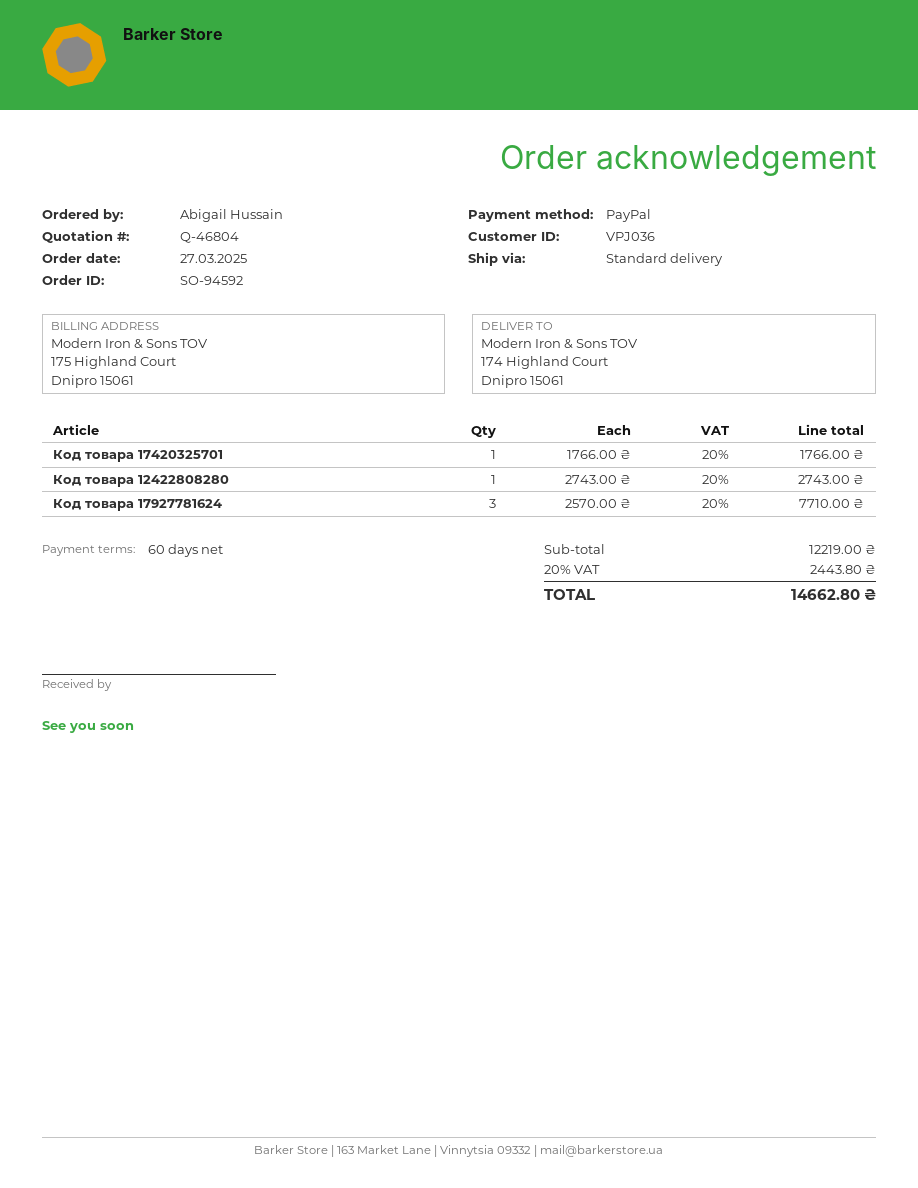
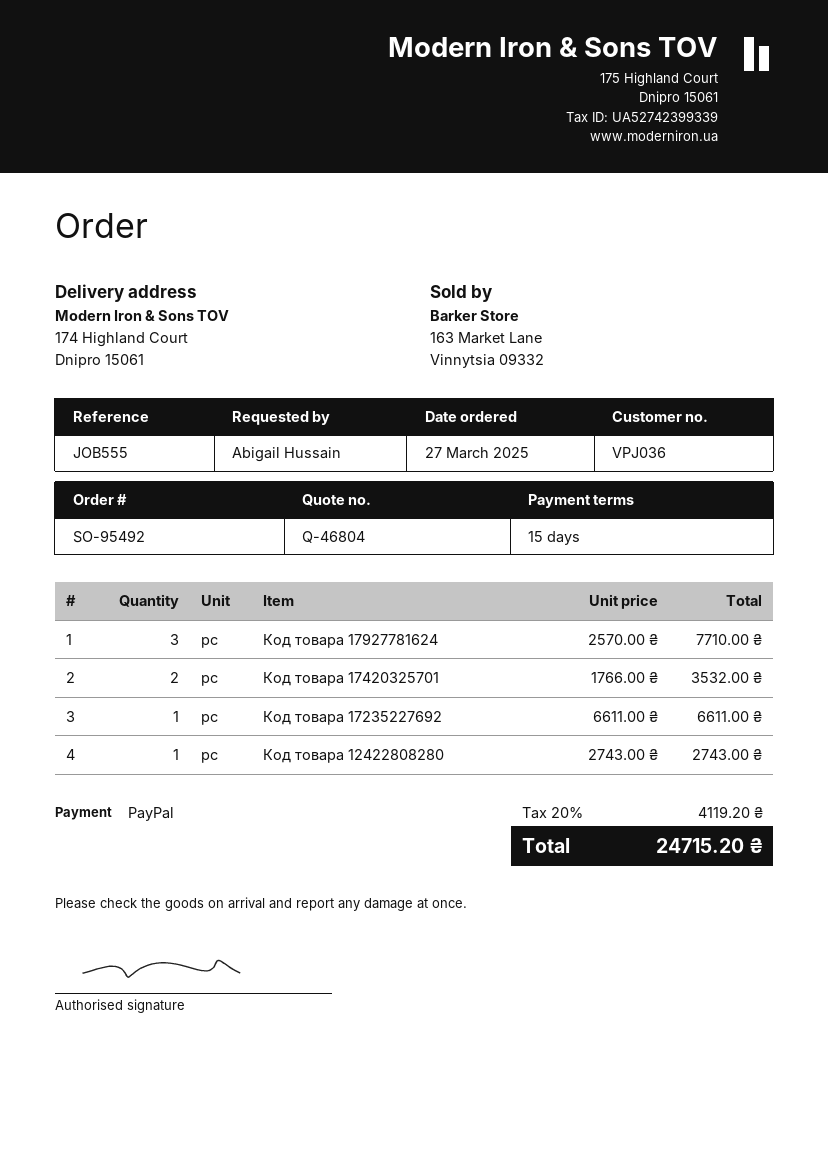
order number: SO-94592 -> SO-95492
payment terms: 60 days -> 15 days
Код товара 17420325701: 1 x 1766.00 = 1766.00 -> 2 x 1766.00 = 3532.00
Код товара 17235227692: none -> 1 x 6611.00 = 6611.00
tax: 20% = 2443.80 -> 20% = 4119.20
total: 14662.80 -> 24715.20

